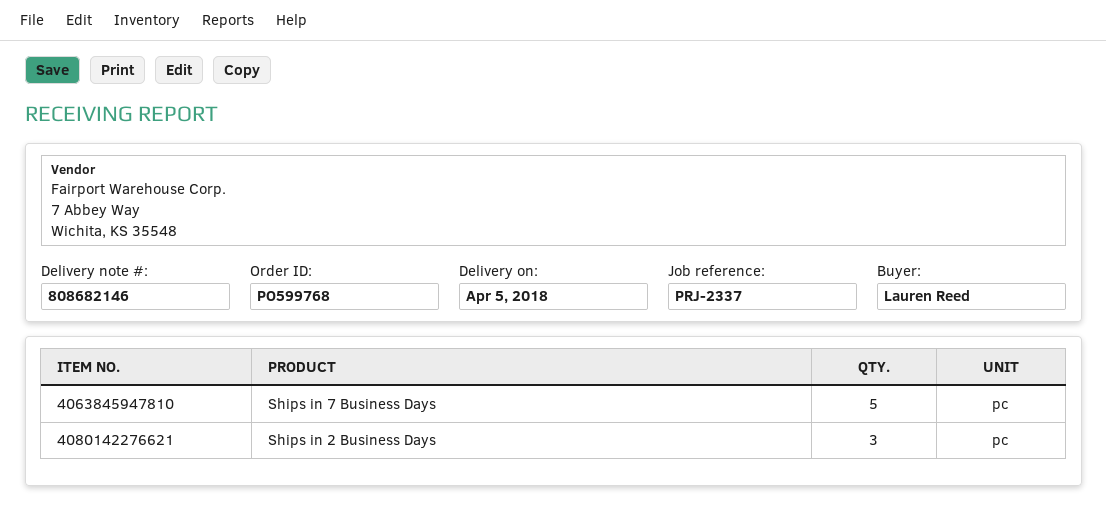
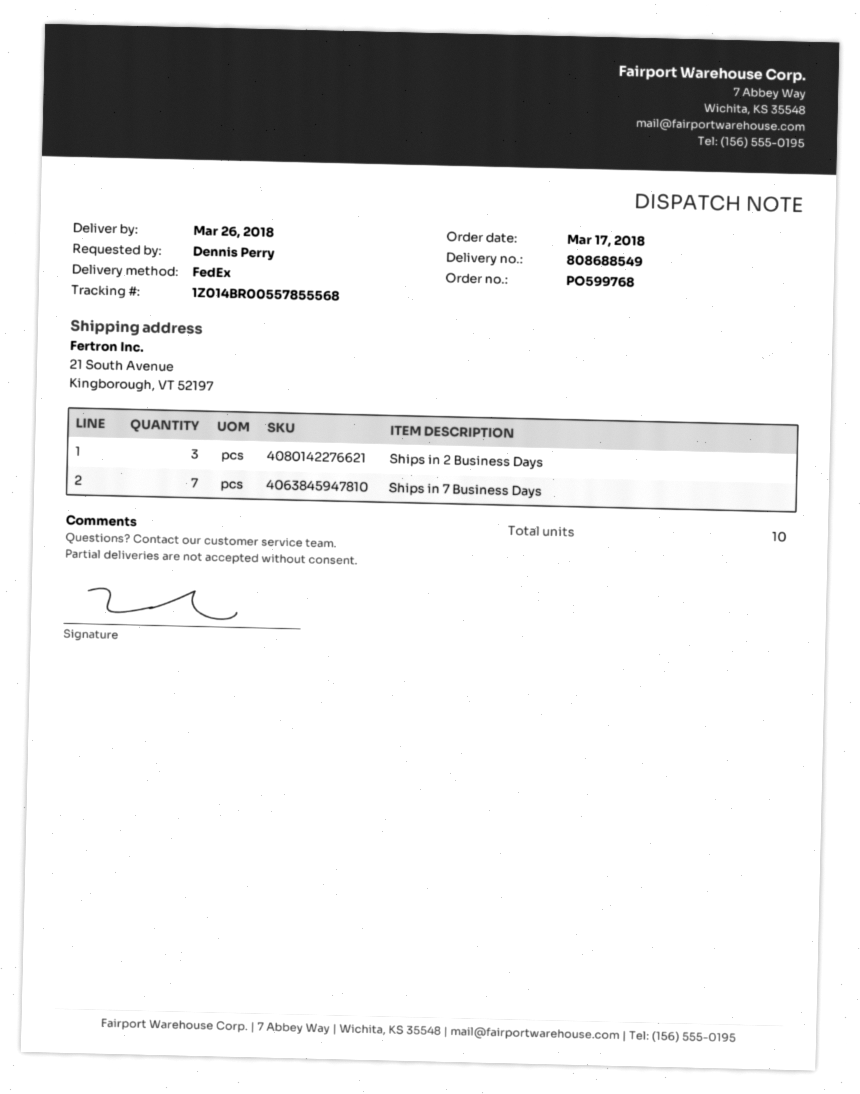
delivery note number: 808682146 -> 808688549
delivery date: 2018-04-05 -> 2018-03-26
ordered by: Lauren Reed -> Dennis Perry
Ships in 7 Business Days: 5 -> 7

